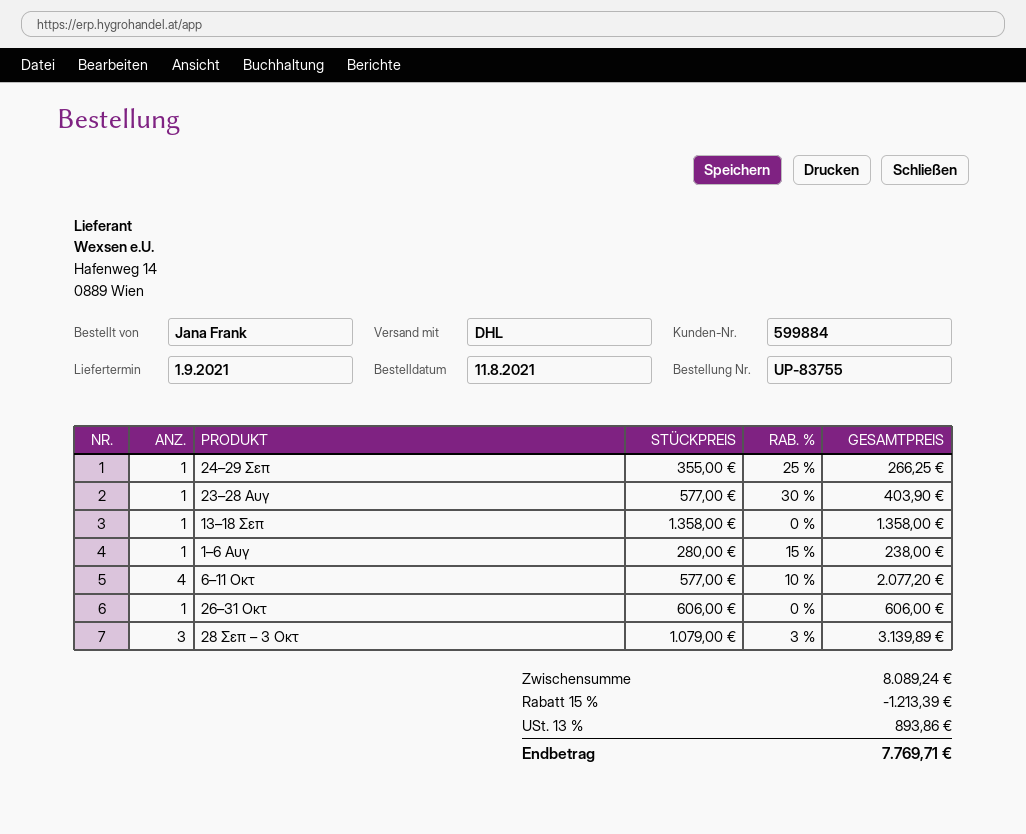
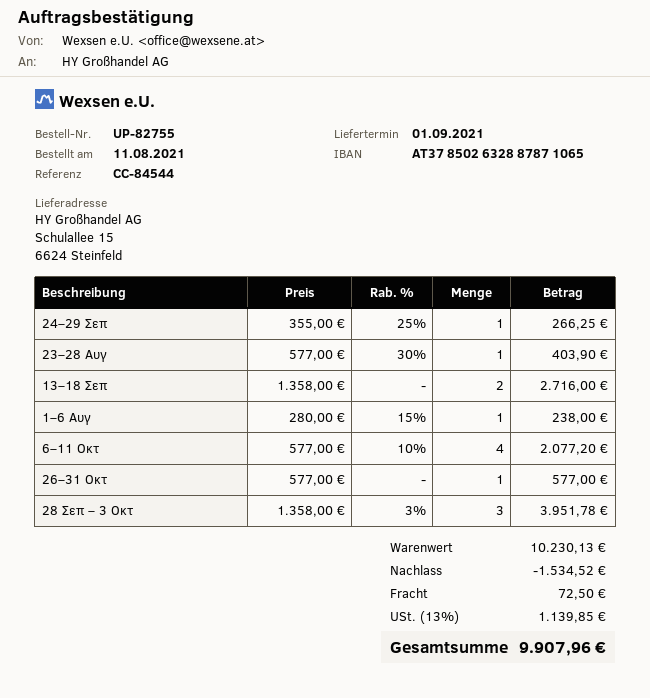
order number: UP-83755 -> UP-82755
13–18 Σεπ: 1 x 1358.00 = 1358.00 -> 2 x 1358.00 = 2716.00
26–31 Οκτ: 1 x 606.00 = 606.00 -> 1 x 577.00 = 577.00
28 Σεπ – 3 Οκτ: 3 x 1079.00 - 3% = 3139.89 -> 3 x 1358.00 - 3% = 3951.78
subtotal: 8089.24 -> 10230.13
discount: 1213.39 -> 1534.52
shipping: none -> 72.50
tax: 13% = 893.86 -> 13% = 1139.85
total: 7769.71 -> 9907.96

